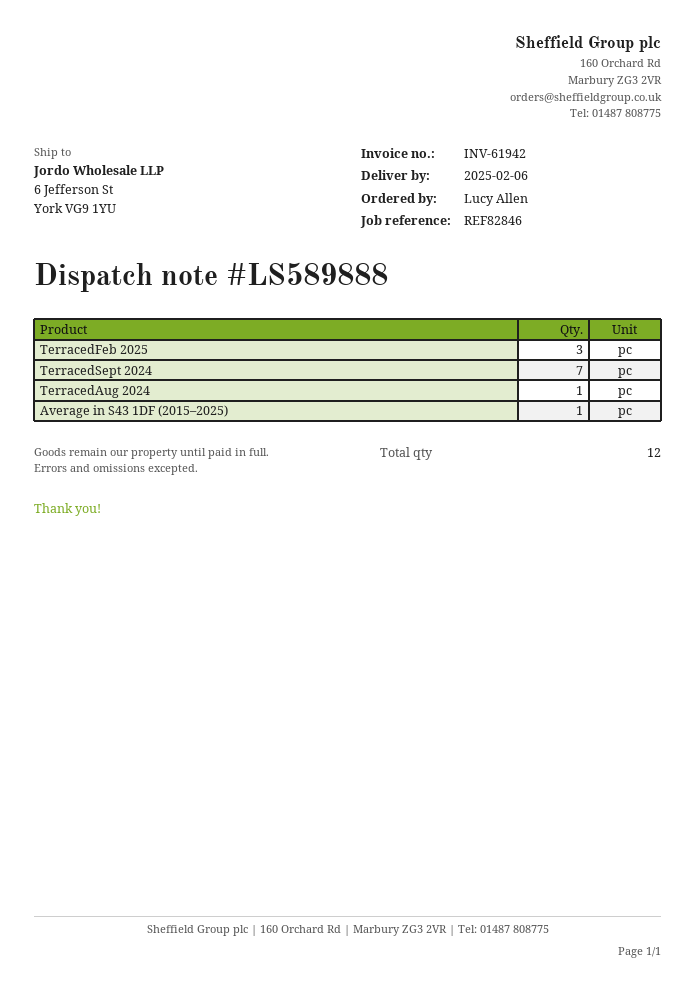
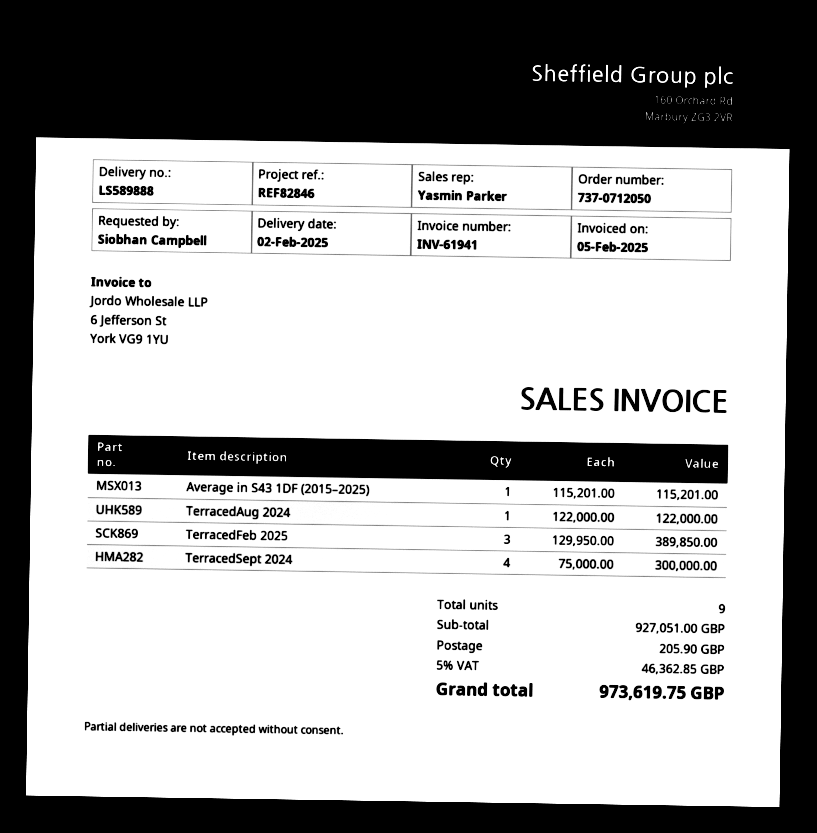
delivery date: 2025-02-06 -> 2025-02-02
invoice number: INV-61942 -> INV-61941
ordered by: Lucy Allen -> Siobhan Campbell
TerracedSept 2024: 7 -> 4
total quantity: 12 -> 9

